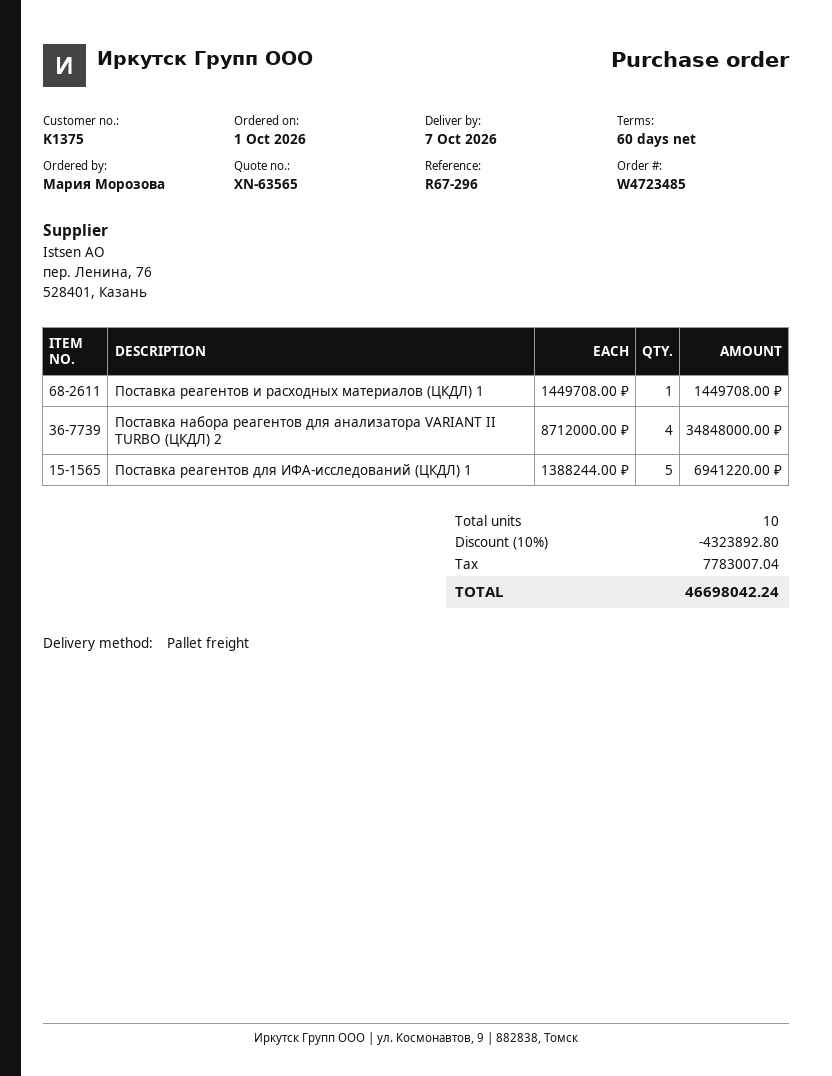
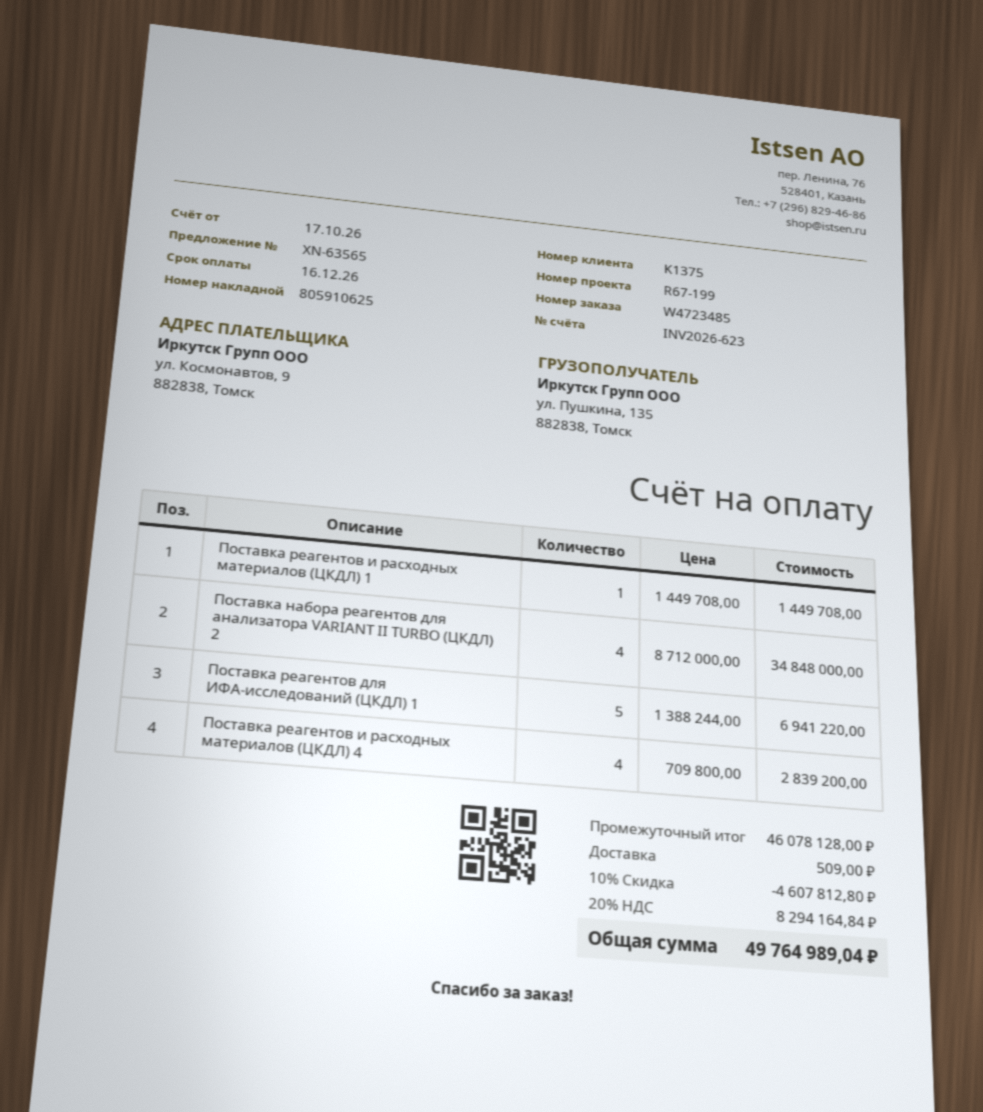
reference: R67-296 -> R67-199
Поставка реагентов и расходных материалов (ЦКДЛ) 4: none -> 4 x 709800.00 = 2839200.00
discount: 10% = 4323892.80 -> 10% = 4607812.80
shipping: none -> 509.00
tax: 7783007.04 -> 8294164.84
total: 46698042.24 -> 49764989.04

